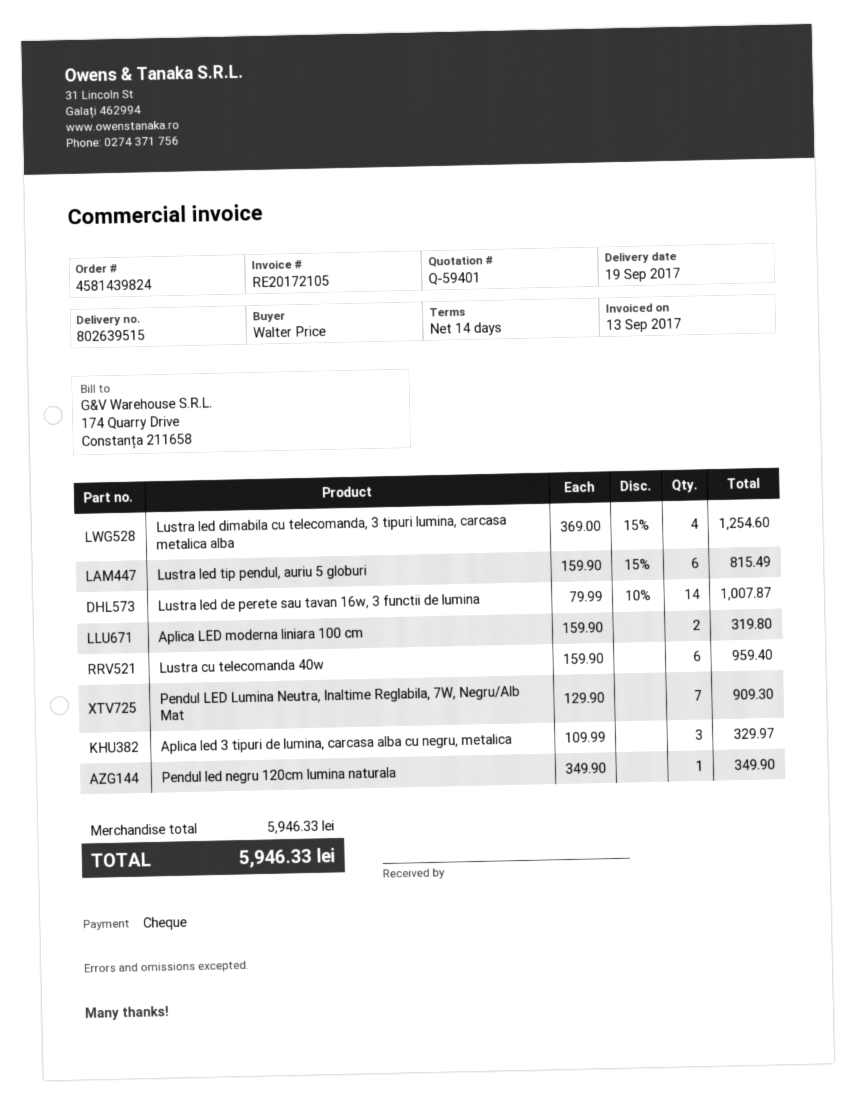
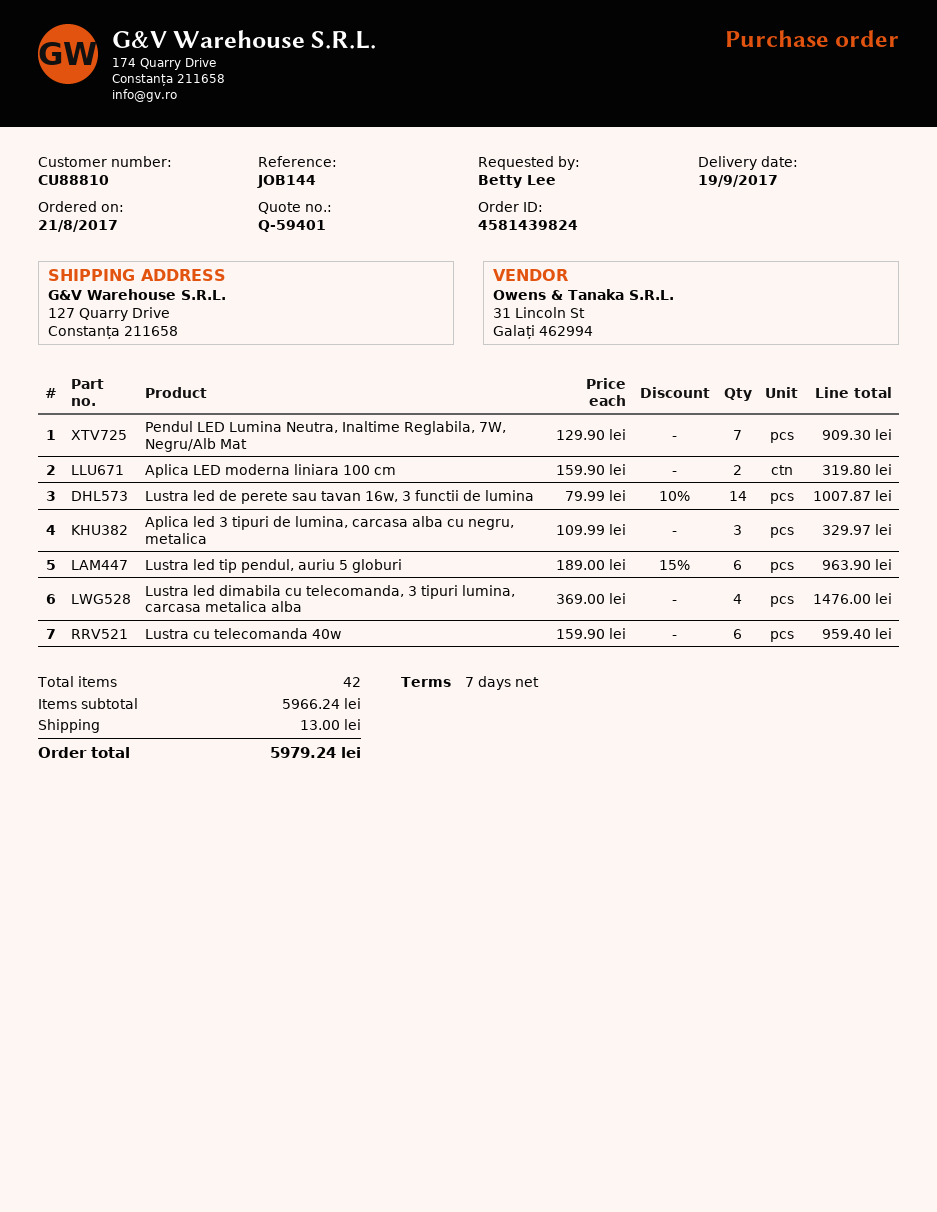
payment terms: 14 days -> 7 days
ordered by: Walter Price -> Betty Lee
Lustra led dimabila cu telecomanda, 3 tipuri lumina, carcasa metalica alba: 4 x 369.00 - 15% = 1254.60 -> 4 x 369.00 = 1476.00
Lustra led tip pendul, auriu 5 globuri: 6 x 159.90 - 15% = 815.49 -> 6 x 189.00 - 15% = 963.90
Pendul led negru 120cm lumina naturala: 1 x 349.90 = 349.90 -> none
subtotal: 5946.33 -> 5966.24
shipping: none -> 13.00
total: 5946.33 -> 5979.24

